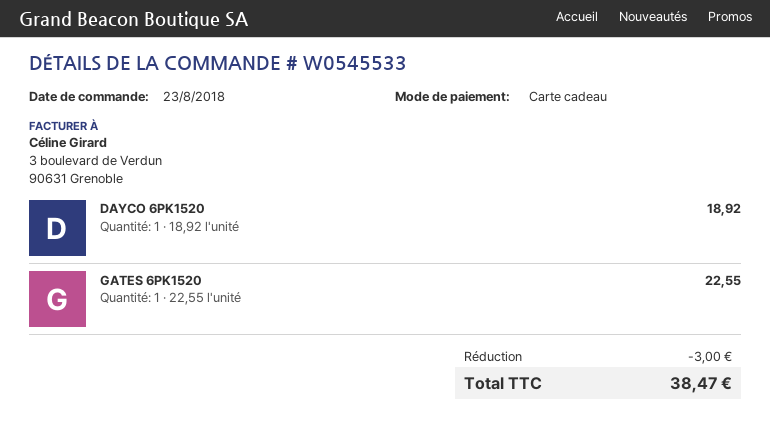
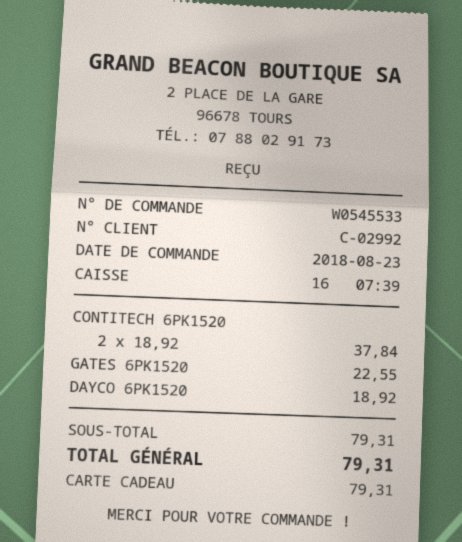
CONTITECH 6PK1520: none -> 2 x 18.92 = 37.84
discount: 3.00 -> none
total: 38.47 -> 79.31

